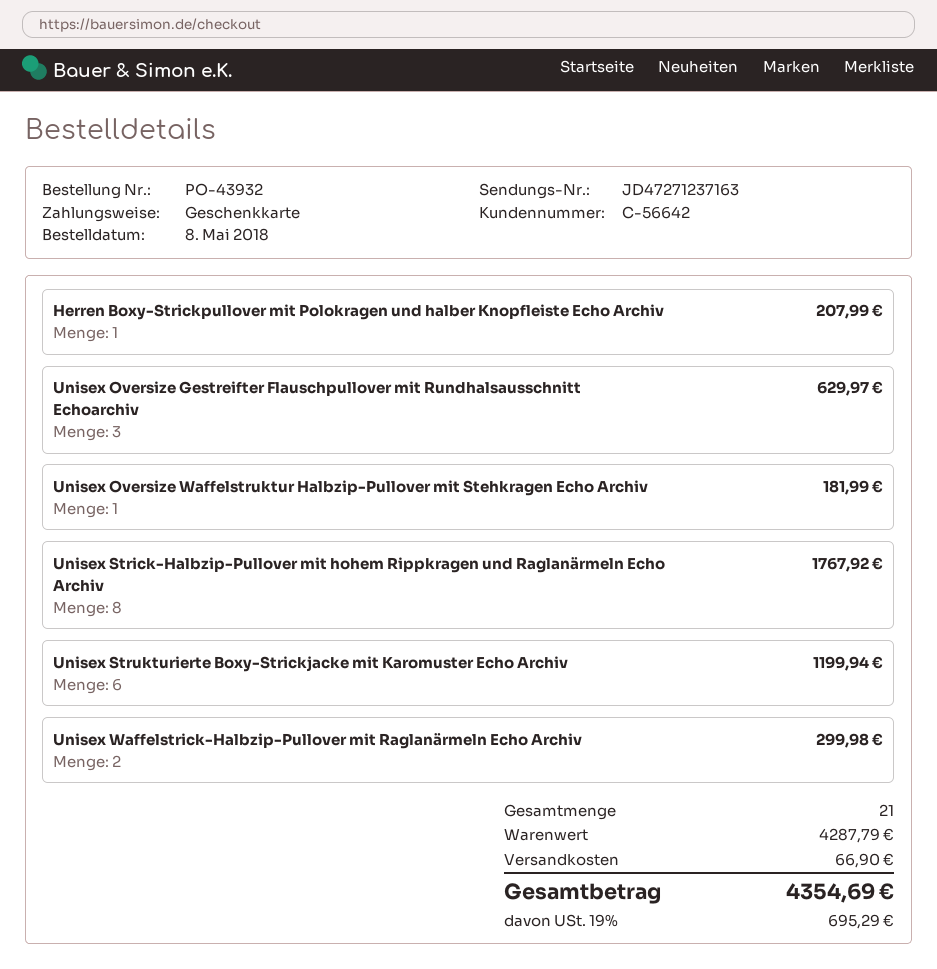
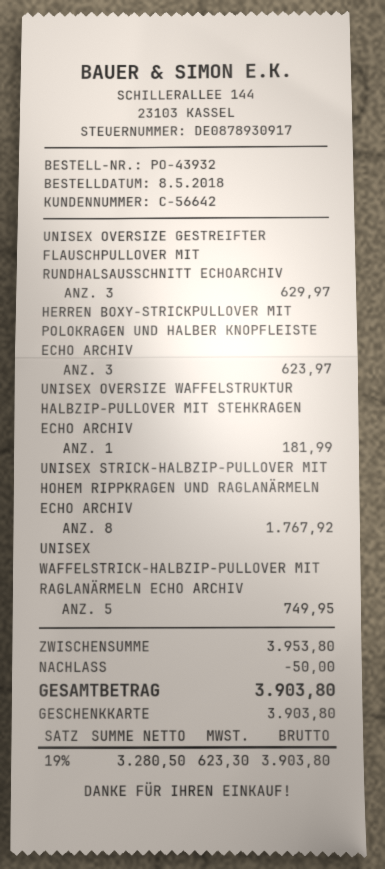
Herren Boxy-Strickpullover mit Polokragen und halber Knopfleiste Echo Archiv: 1 for 207.99 -> 3 for 623.97
Unisex Strukturierte Boxy-Strickjacke mit Karomuster Echo Archiv: 6 for 1199.94 -> none
Unisex Waffelstrick-Halbzip-Pullover mit Raglanärmeln Echo Archiv: 2 for 299.98 -> 5 for 749.95
subtotal: 4287.79 -> 3953.80
discount: none -> 50.00
shipping: 66.90 -> none
tax: 19% = 695.29 -> 19% = 623.30
total: 4354.69 -> 3903.80

